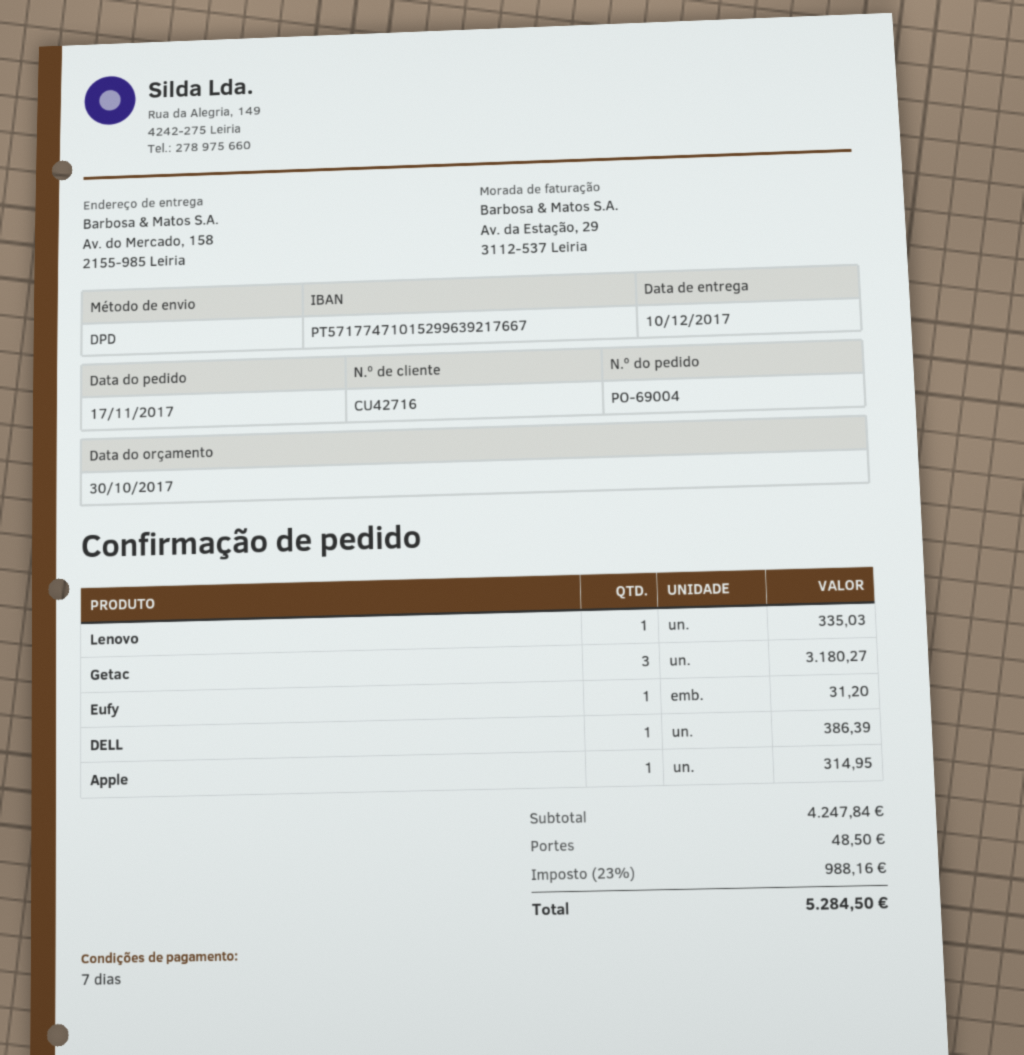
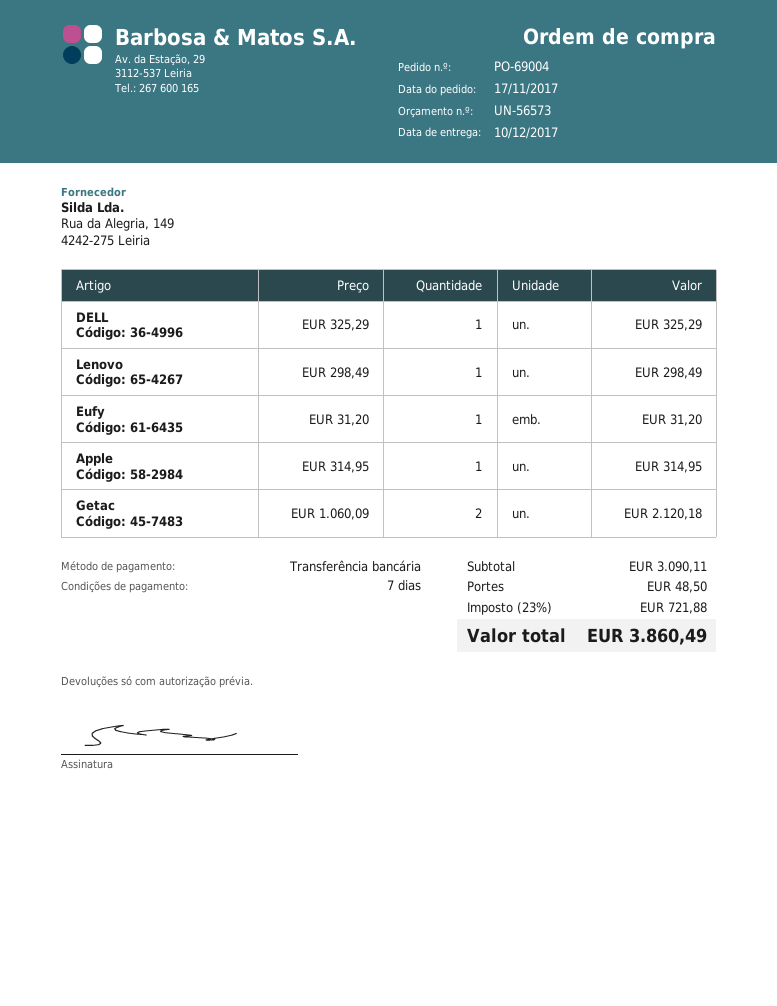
Lenovo: 1 for 335.03 -> 1 for 298.49
Getac: 3 for 3180.27 -> 2 for 2120.18
DELL: 1 for 386.39 -> 1 for 325.29
subtotal: 4247.84 -> 3090.11
tax: 23% = 988.16 -> 23% = 721.88
total: 5284.50 -> 3860.49

